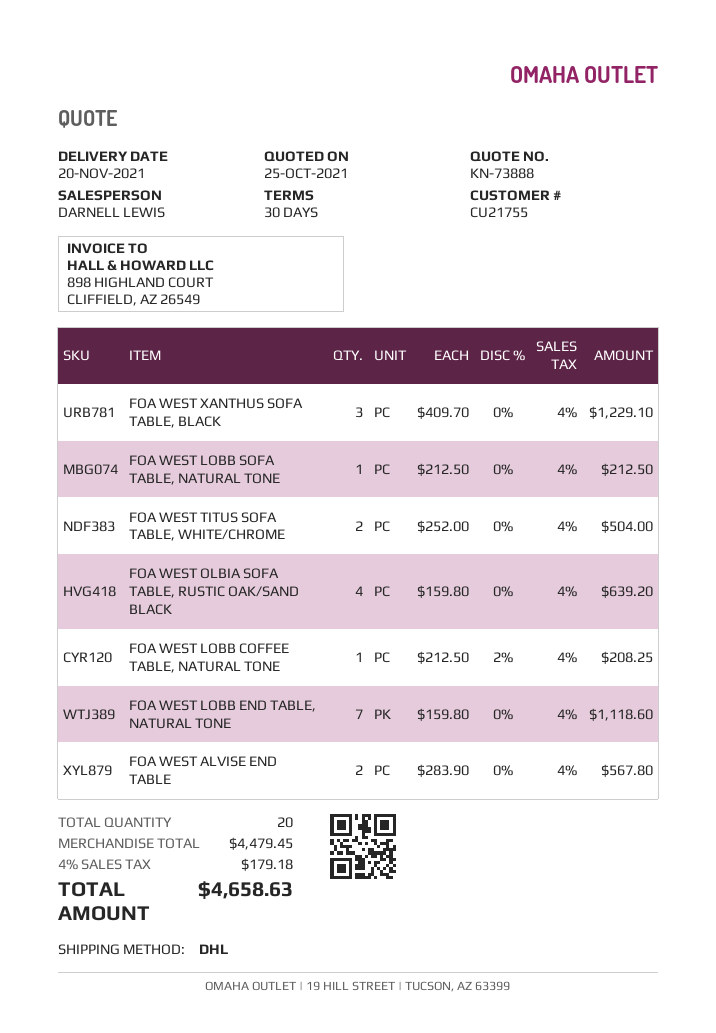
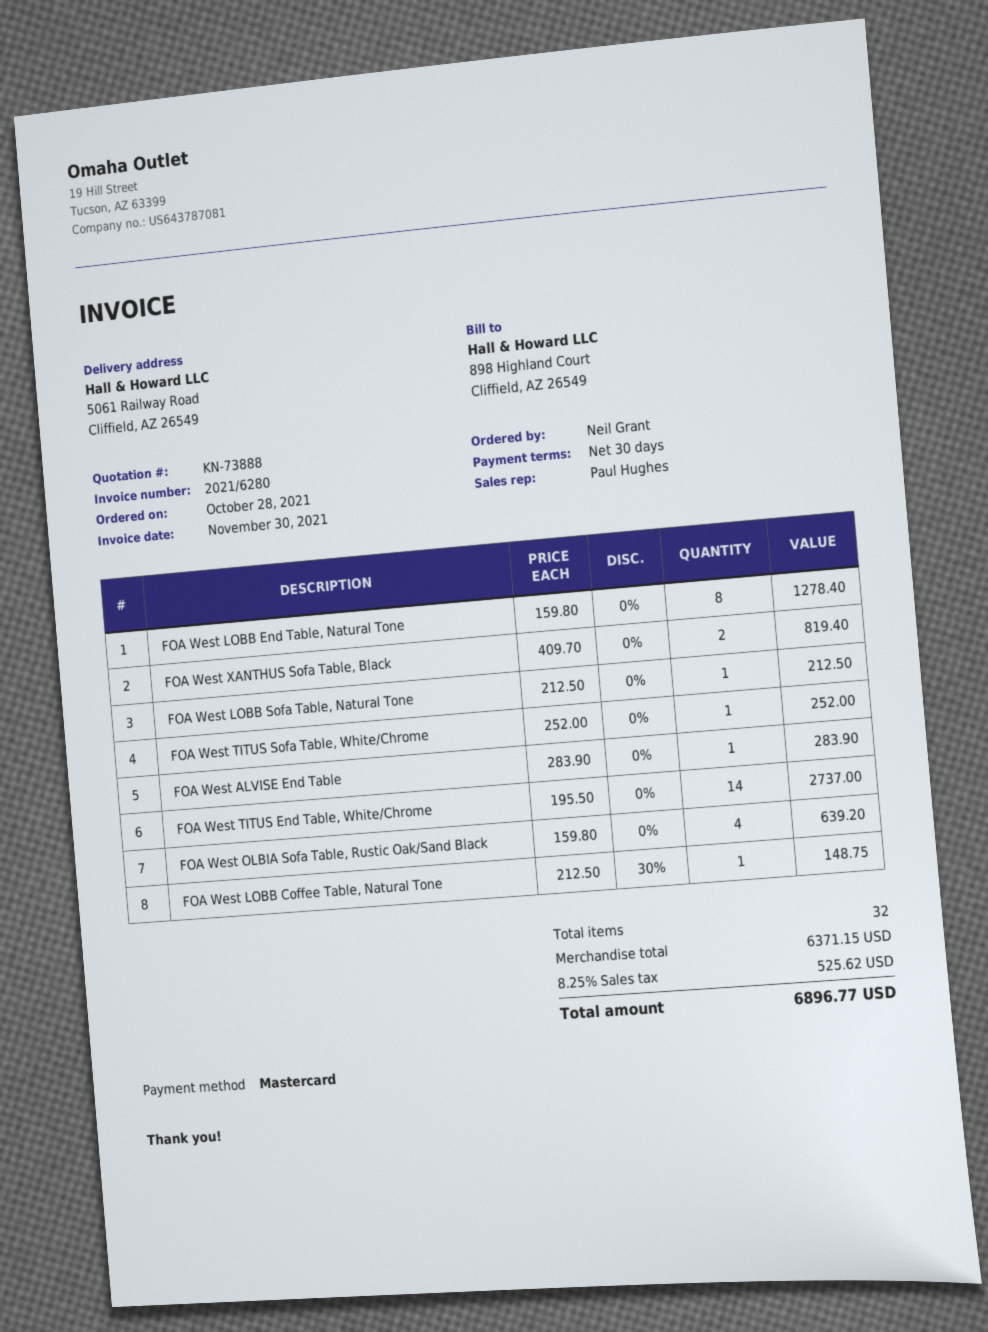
sales rep: DARNELL LEWIS -> Paul Hughes
FOA WEST XANTHUS SOFA TABLE, BLACK: 3 x 409.70 = 1229.10 -> 2 x 409.70 = 819.40
FOA WEST TITUS SOFA TABLE, WHITE/CHROME: 2 x 252.00 = 504.00 -> 1 x 252.00 = 252.00
FOA WEST LOBB COFFEE TABLE, NATURAL TONE: 1 x 212.50 - 2% = 208.25 -> 1 x 212.50 - 30% = 148.75
FOA WEST LOBB END TABLE, NATURAL TONE: 7 x 159.80 = 1118.60 -> 8 x 159.80 = 1278.40
FOA WEST ALVISE END TABLE: 2 x 283.90 = 567.80 -> 1 x 283.90 = 283.90
FOA West TITUS End Table, White/Chrome: none -> 14 x 195.50 = 2737.00
total quantity: 20 -> 32
subtotal: 4479.45 -> 6371.15
tax: 4% = 179.18 -> 8.25% = 525.62
total: 4658.63 -> 6896.77

